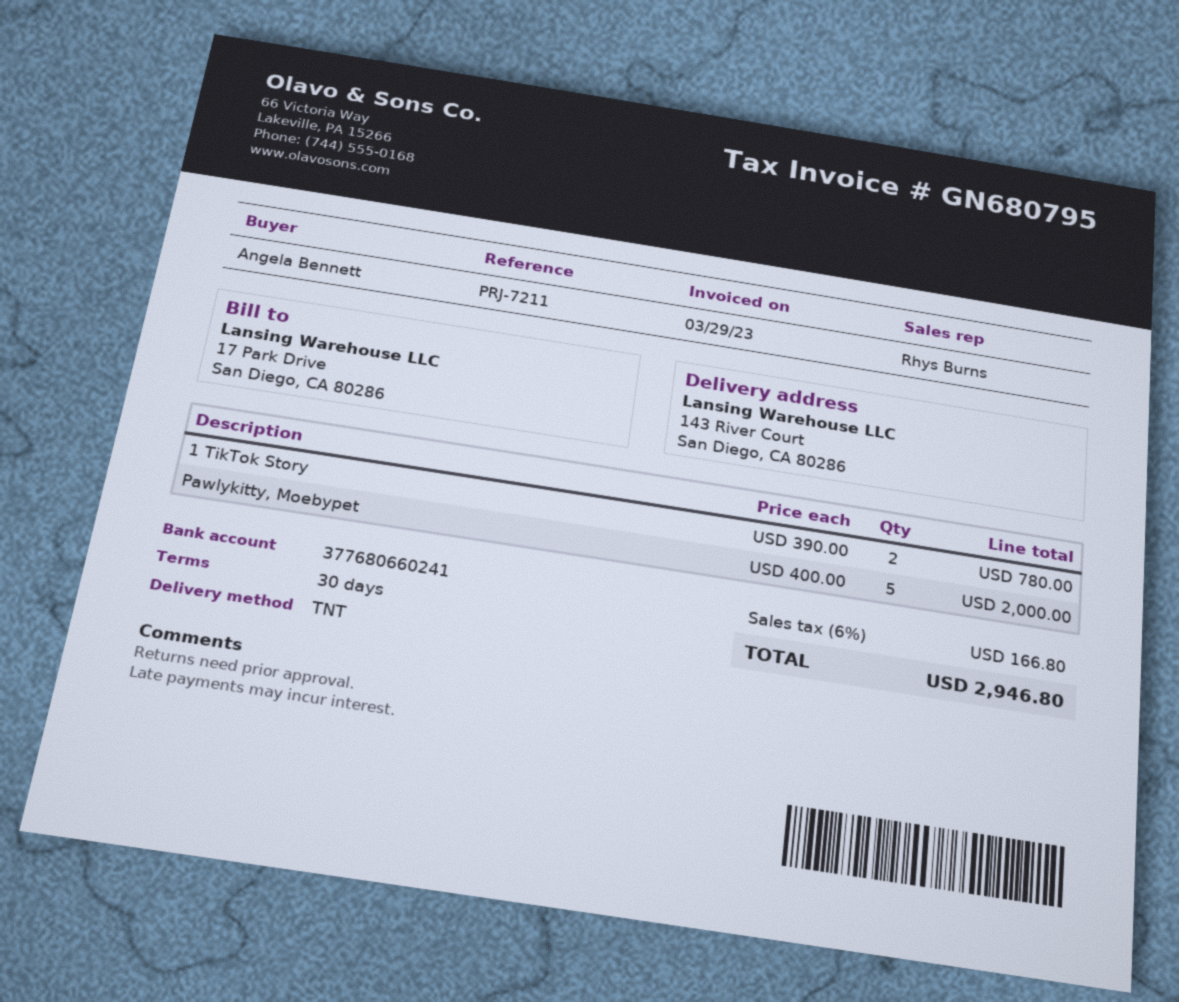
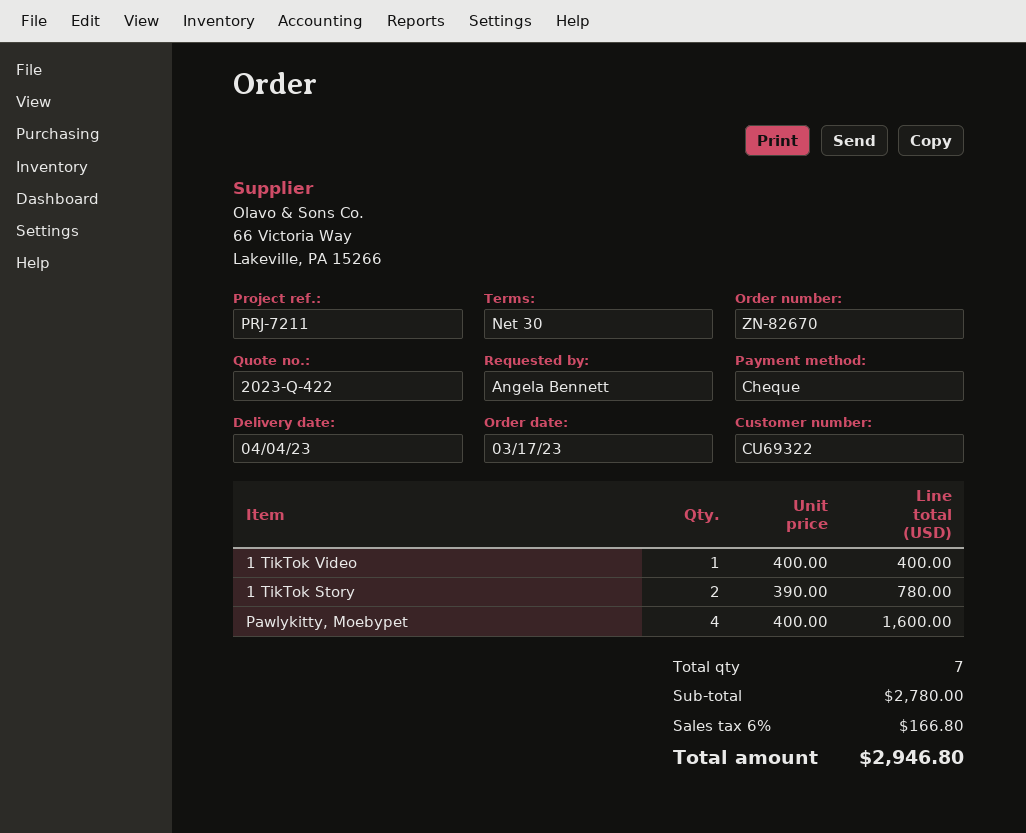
Pawlykitty, Moebypet: 5 x 400.00 = 2000.00 -> 4 x 400.00 = 1600.00
1 TikTok Video: none -> 1 x 400.00 = 400.00

